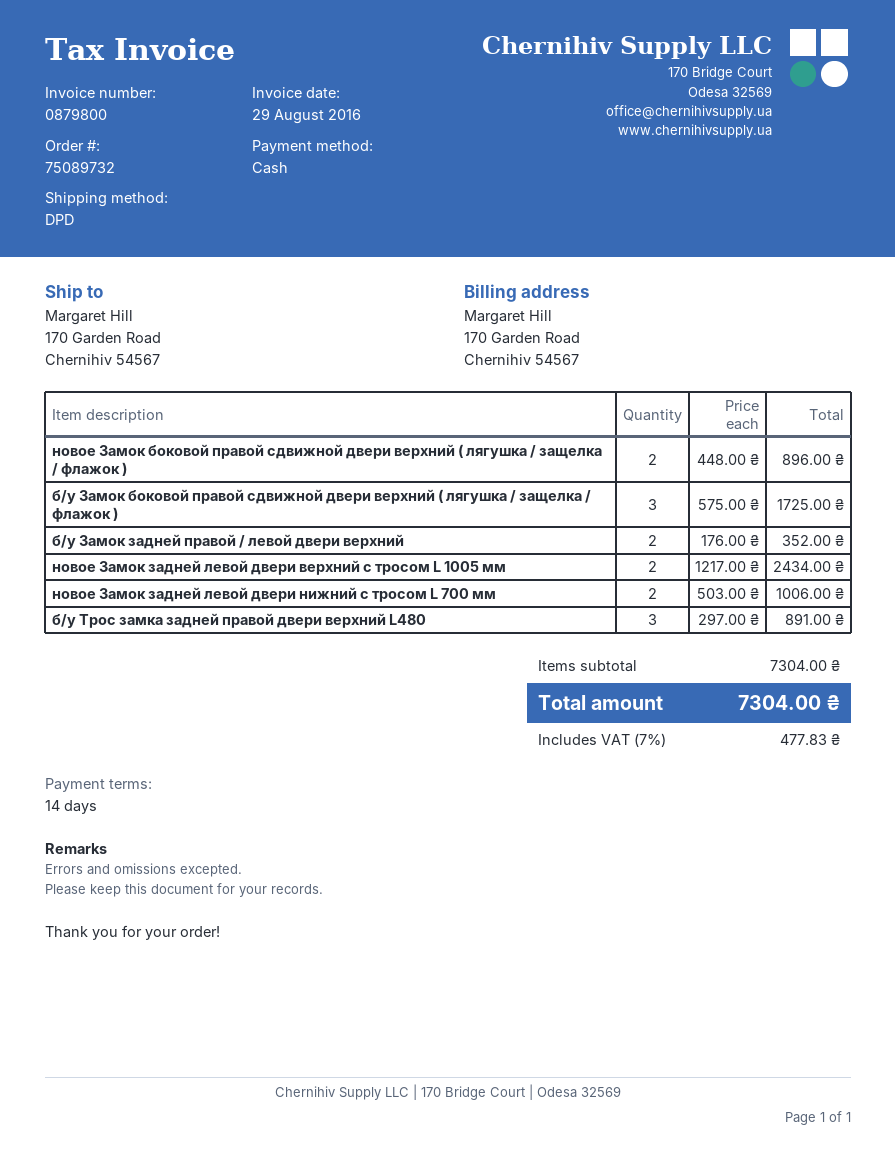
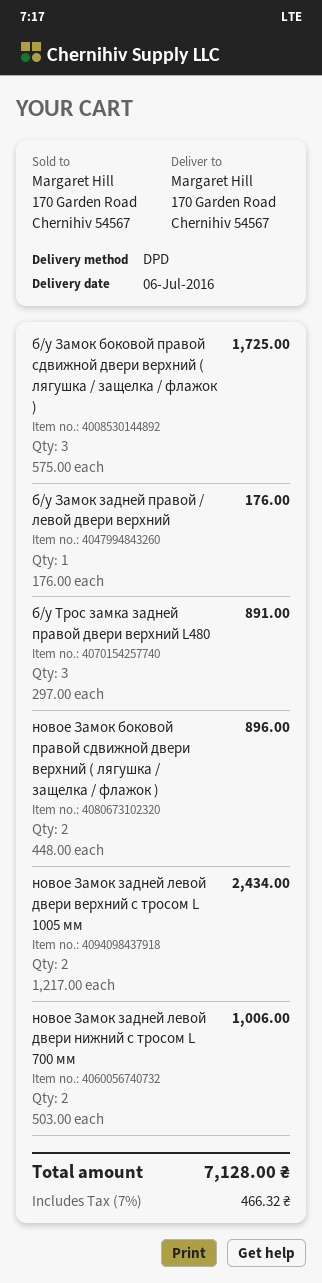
б/у Замок задней правой / левой двери верхний: 2 x 176.00 = 352.00 -> 1 x 176.00 = 176.00
tax: 7% = 477.83 -> 7% = 466.32
total: 7304.00 -> 7128.00

